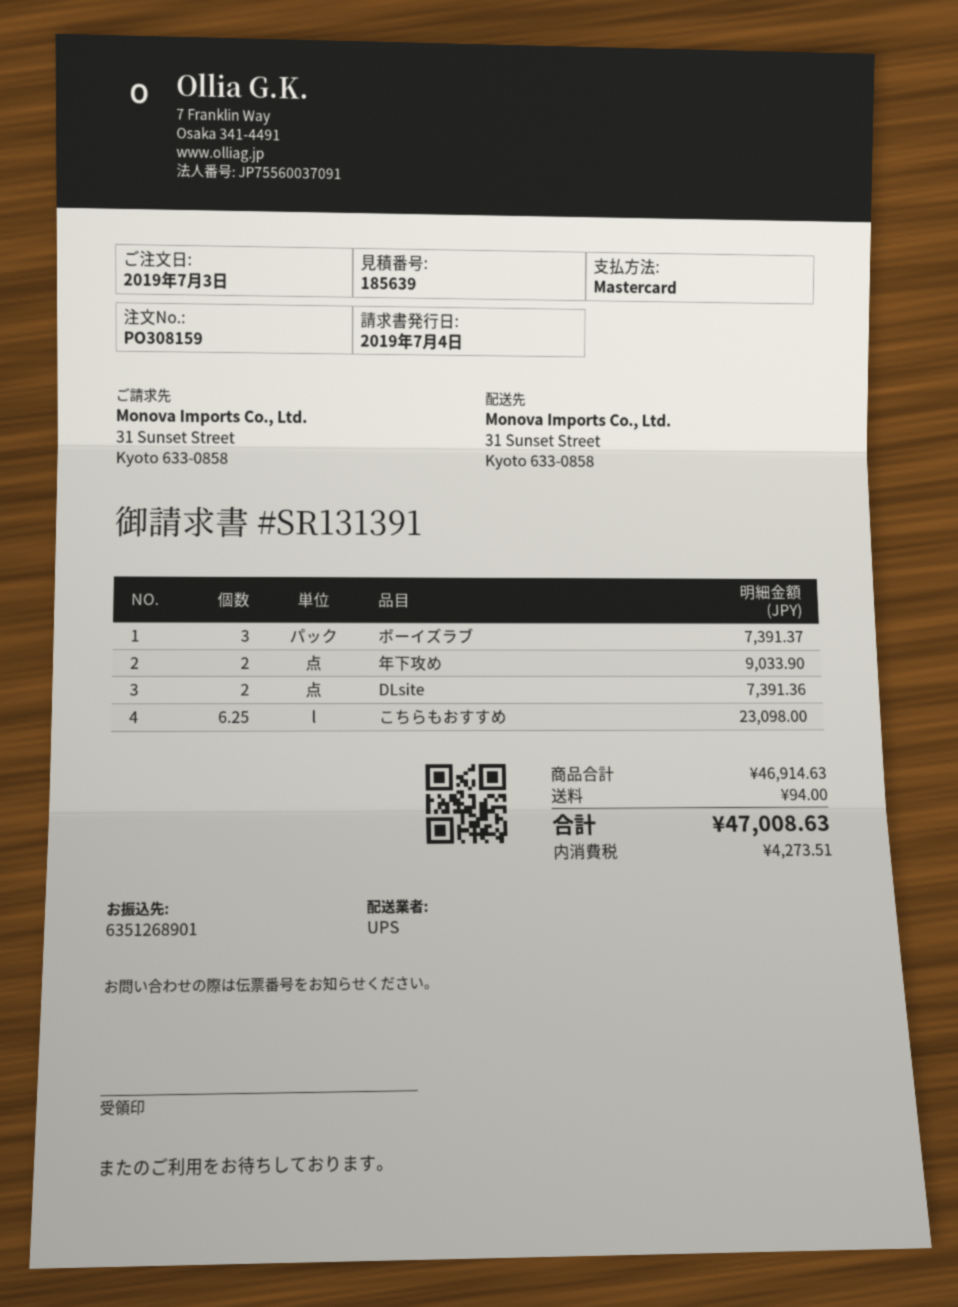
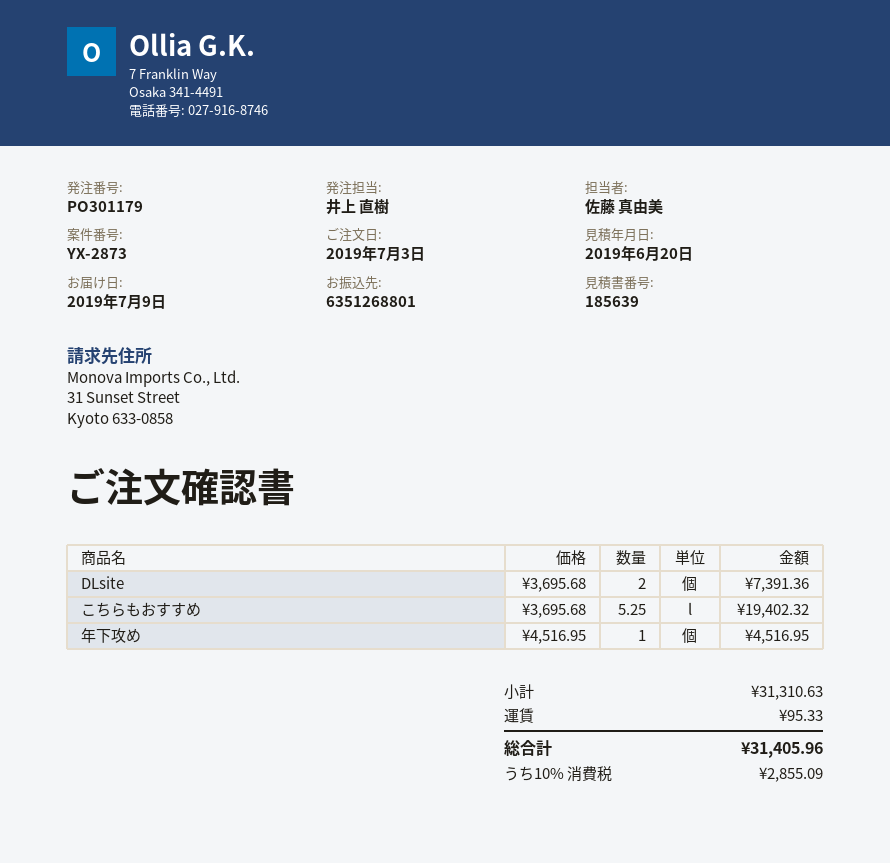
order number: PO308159 -> PO301179
bank account: 6351268901 -> 6351268801
ボーイズラブ: 3 for 7391.37 -> none
年下攻め: 2 for 9033.90 -> 1 for 4516.95
こちらもおすすめ: 6.25 for 23098.00 -> 5.25 for 19402.32
subtotal: 46914.63 -> 31310.63
shipping: 94.00 -> 95.33
tax: 4273.51 -> 2855.09
total: 47008.63 -> 31405.96

